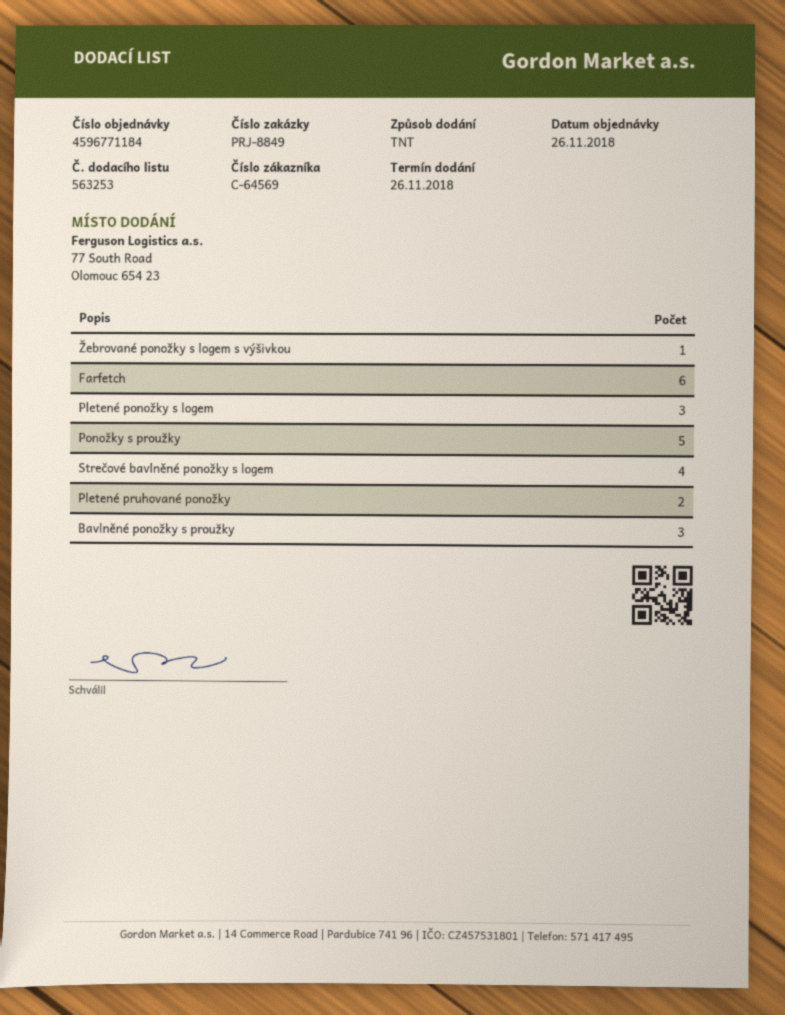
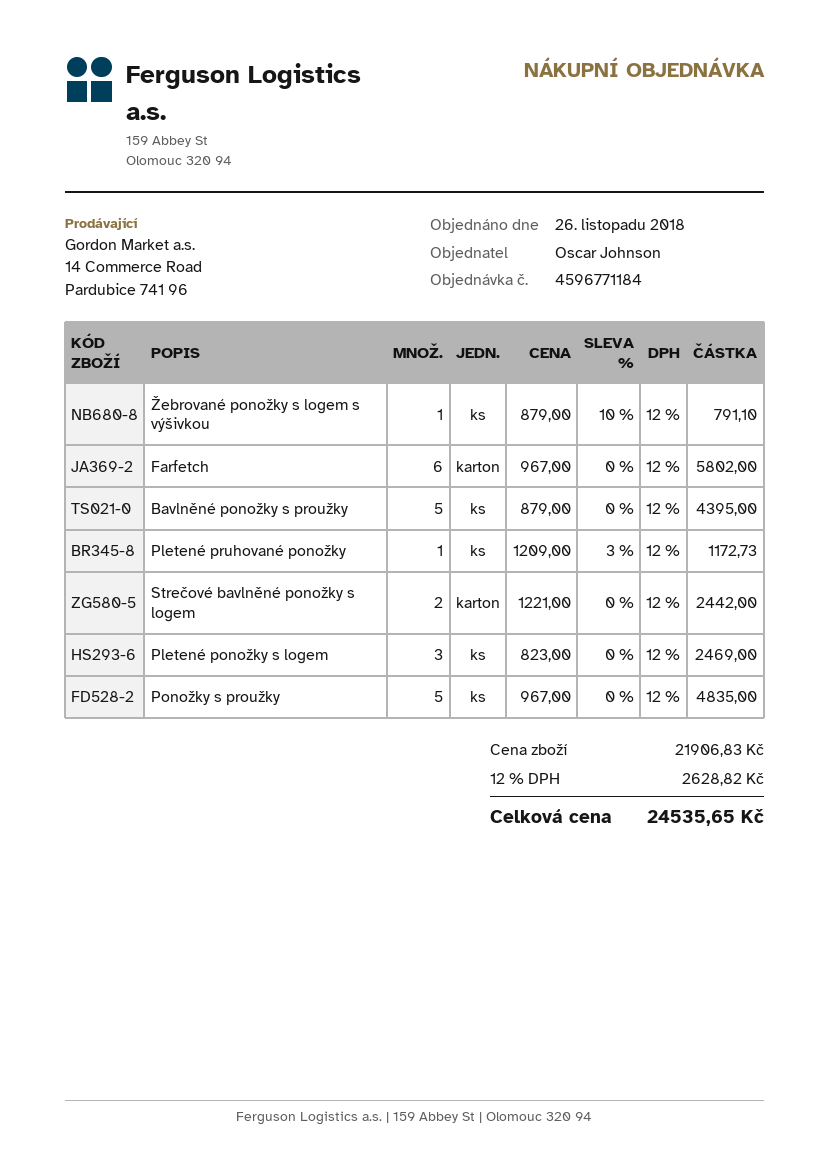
Strečové bavlněné ponožky s logem: 4 -> 2
Pletené pruhované ponožky: 2 -> 1
Bavlněné ponožky s proužky: 3 -> 5

